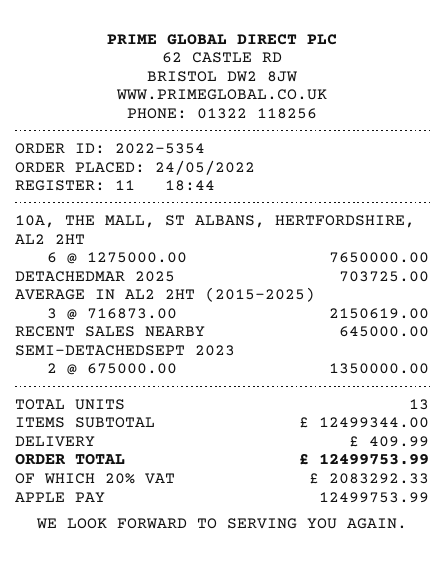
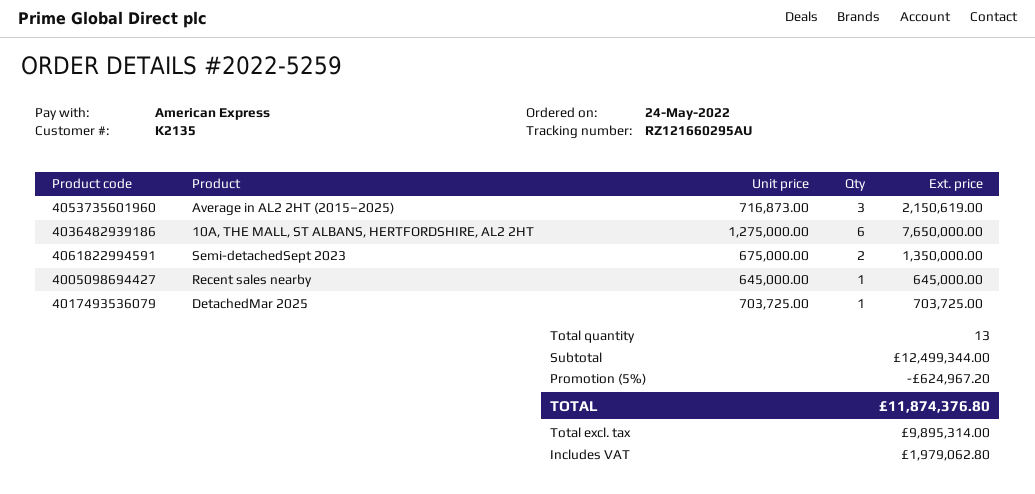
order number: 2022-5354 -> 2022-5259
payment method: Apple Pay -> American Express
discount: none -> 5% = 624967.20
shipping: 409.99 -> none
tax: 2083292.33 -> 1979062.80
total: 12499753.99 -> 11874376.80

